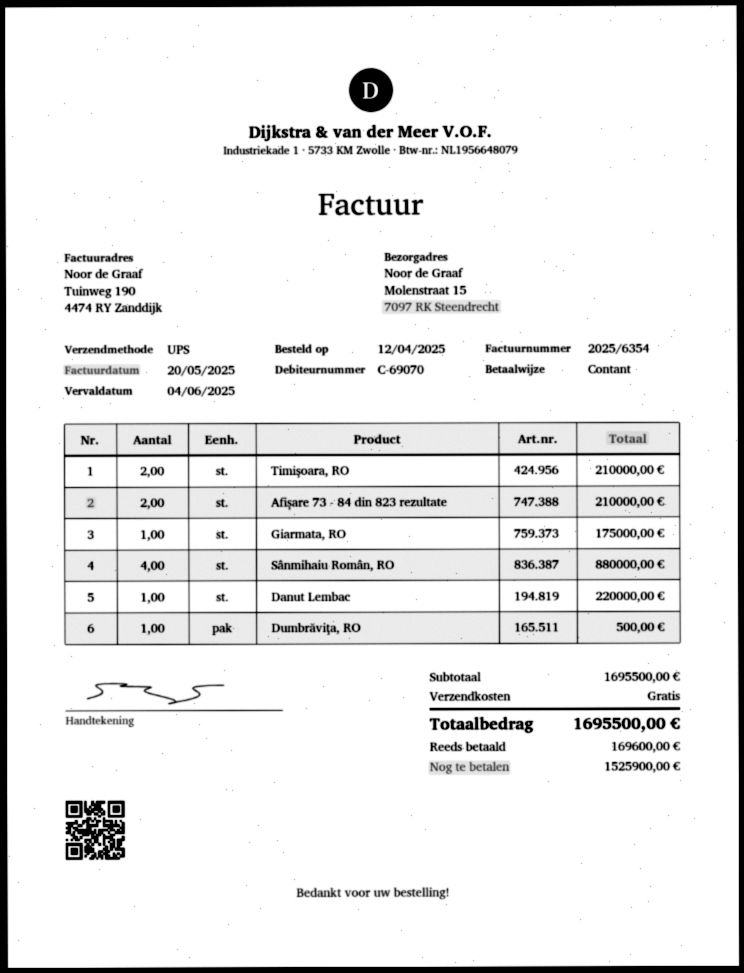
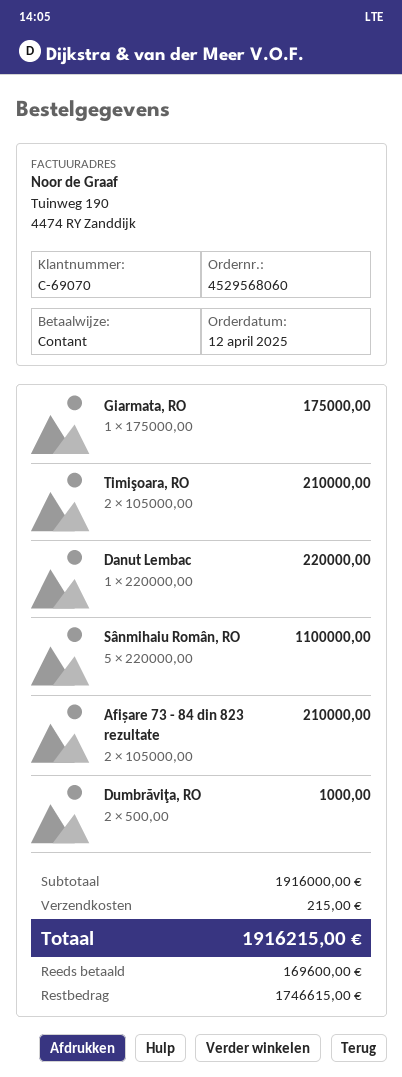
Sânmihaiu Român, RO: 4 for 880000.00 -> 5 for 1100000.00
Dumbrăviţa, RO: 1 for 500.00 -> 2 for 1000.00
subtotal: 1695500.00 -> 1916000.00
shipping: 0.00 -> 215.00
total: 1695500.00 -> 1916215.00
balance: 1525900.00 -> 1746615.00

